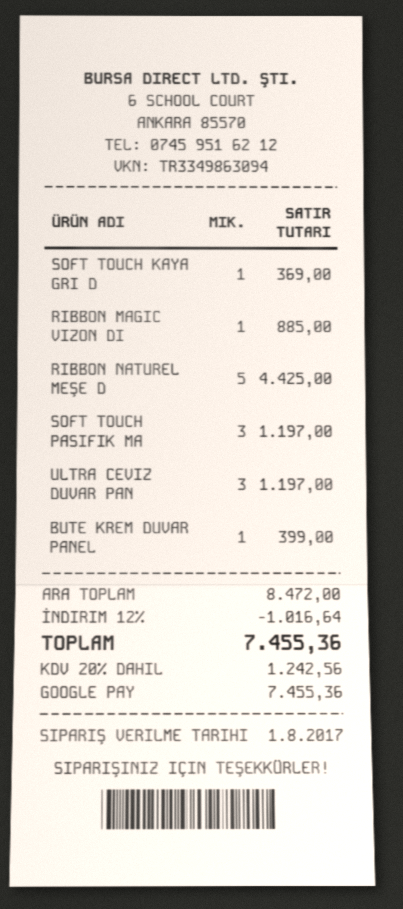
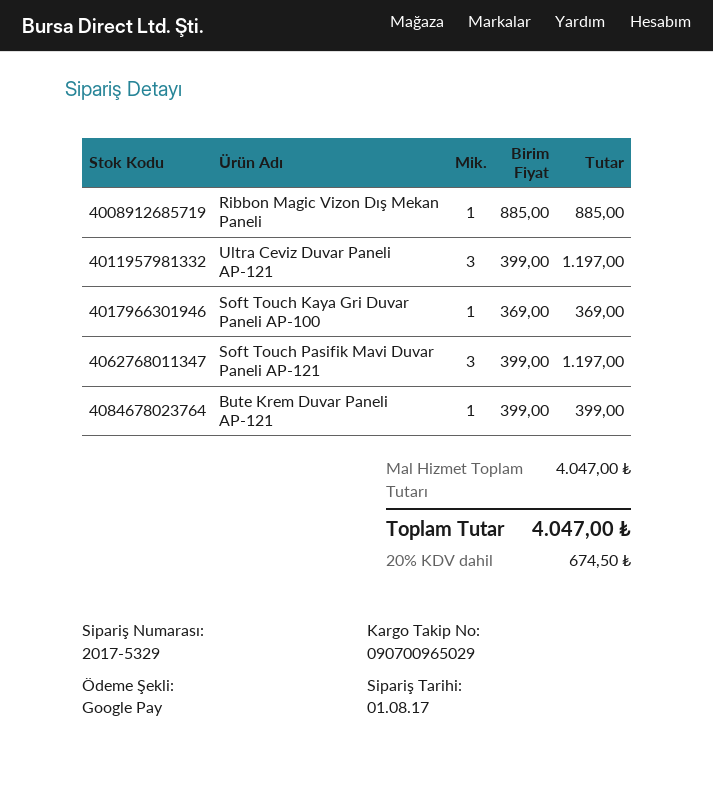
RIBBON NATUREL MEŞE D: 5 for 4425.00 -> none
subtotal: 8472.00 -> 4047.00
discount: 12% = 1016.64 -> none
tax: 20% = 1242.56 -> 20% = 674.50
total: 7455.36 -> 4047.00

